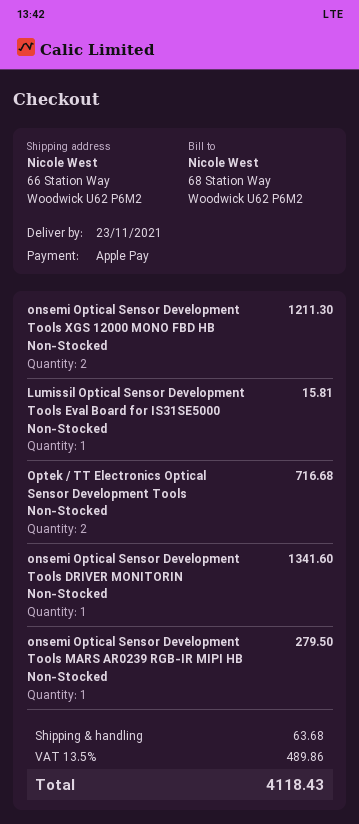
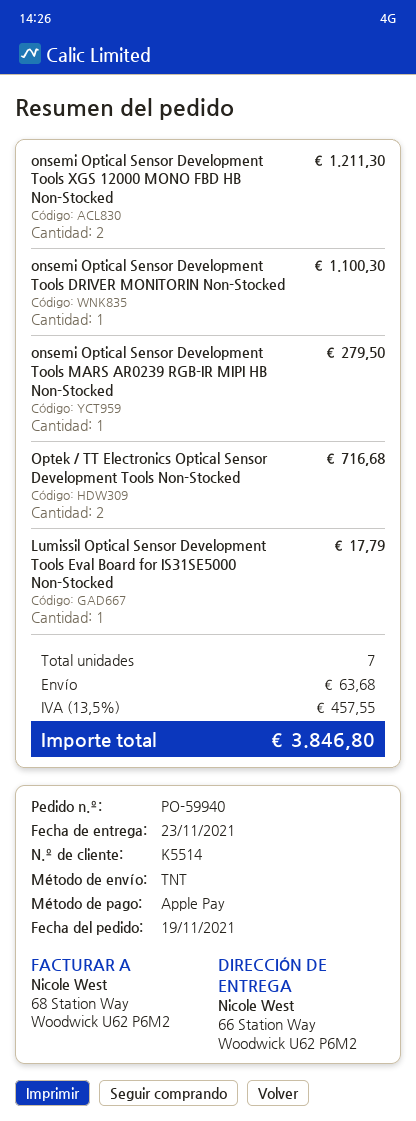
Lumissil Optical Sensor Development Tools Eval Board for IS31SE5000 Non-Stocked: 1 for 15.81 -> 1 for 17.79
onsemi Optical Sensor Development Tools DRIVER MONITORIN Non-Stocked: 1 for 1341.60 -> 1 for 1100.30
tax: 13.5% = 489.86 -> 13.5% = 457.55
total: 4118.43 -> 3846.80

